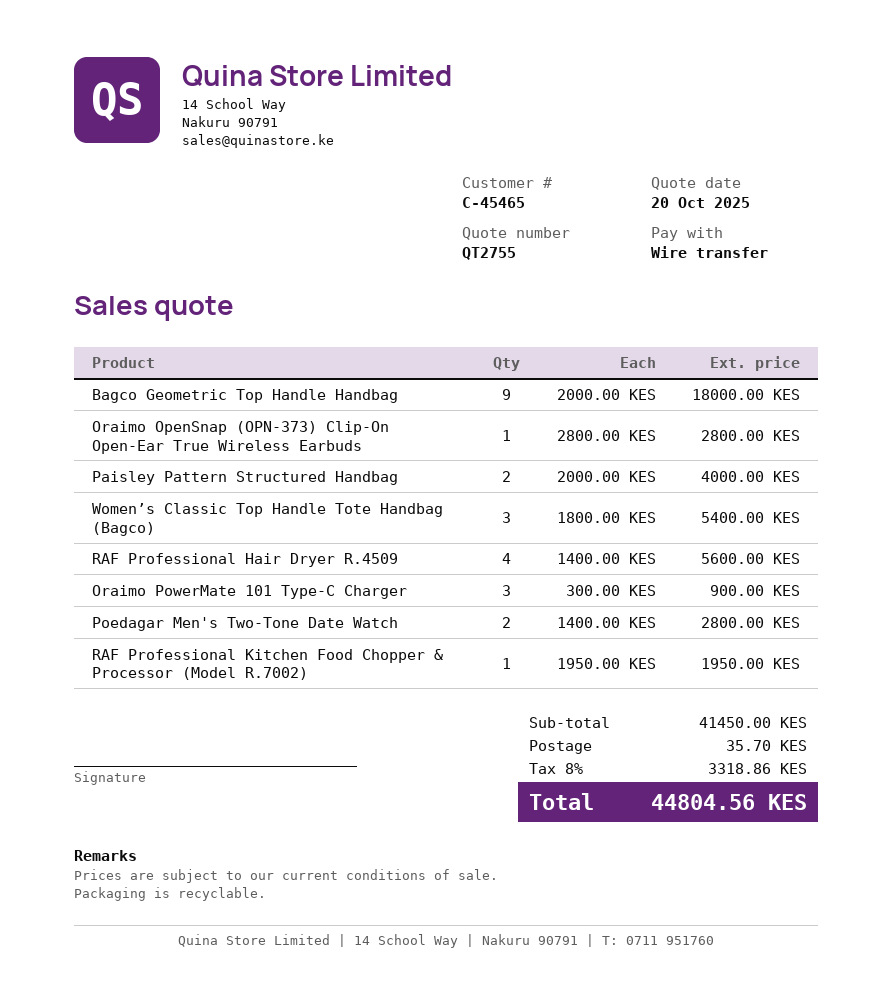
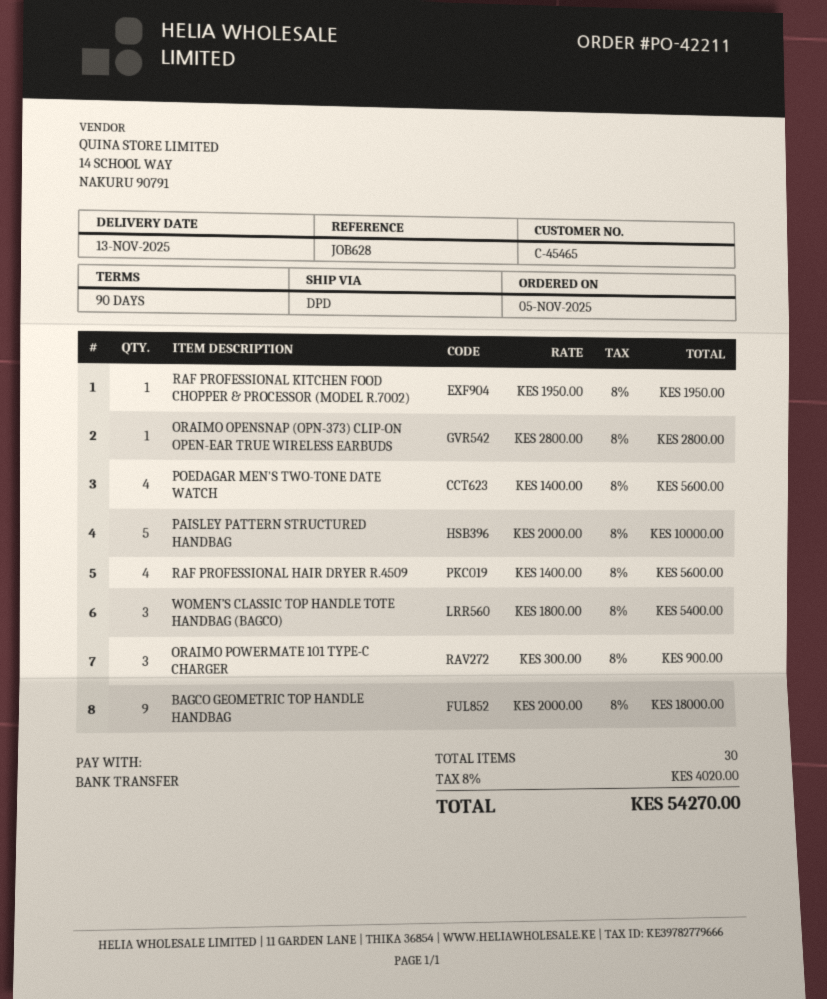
Paisley Pattern Structured Handbag: 2 x 2000.00 = 4000.00 -> 5 x 2000.00 = 10000.00
Poedagar Men's Two-Tone Date Watch: 2 x 1400.00 = 2800.00 -> 4 x 1400.00 = 5600.00
shipping: 35.70 -> none
tax: 8% = 3318.86 -> 8% = 4020.00
total: 44804.56 -> 54270.00

